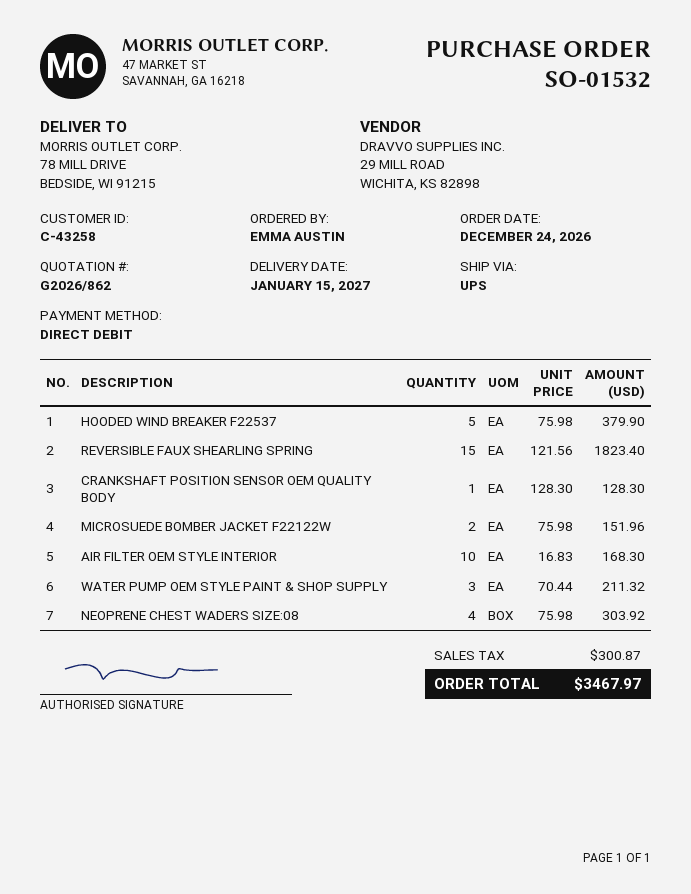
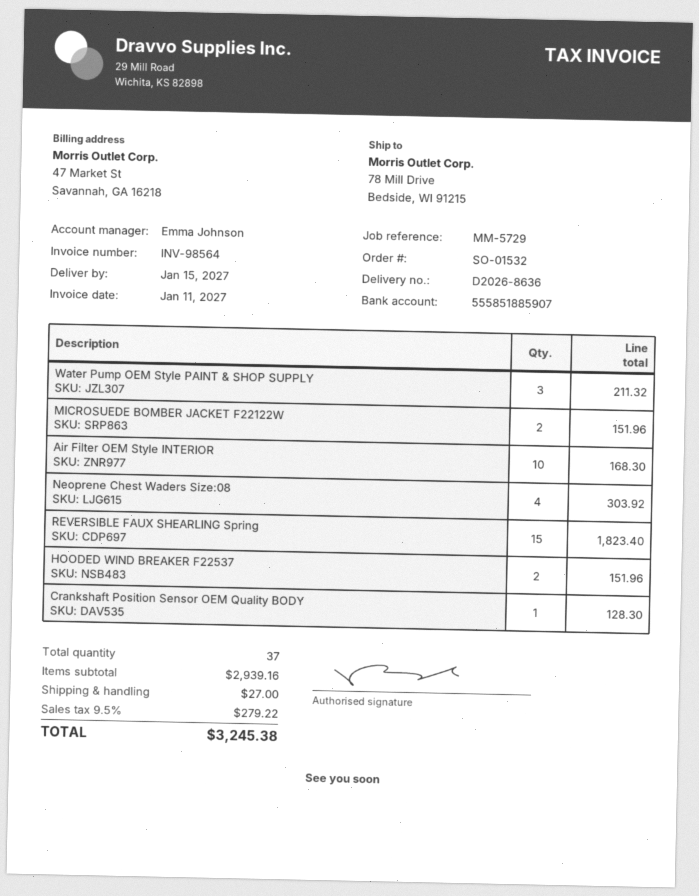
HOODED WIND BREAKER F22537: 5 for 379.90 -> 2 for 151.96
shipping: none -> 27.00
tax: 300.87 -> 279.22
total: 3467.97 -> 3245.38

